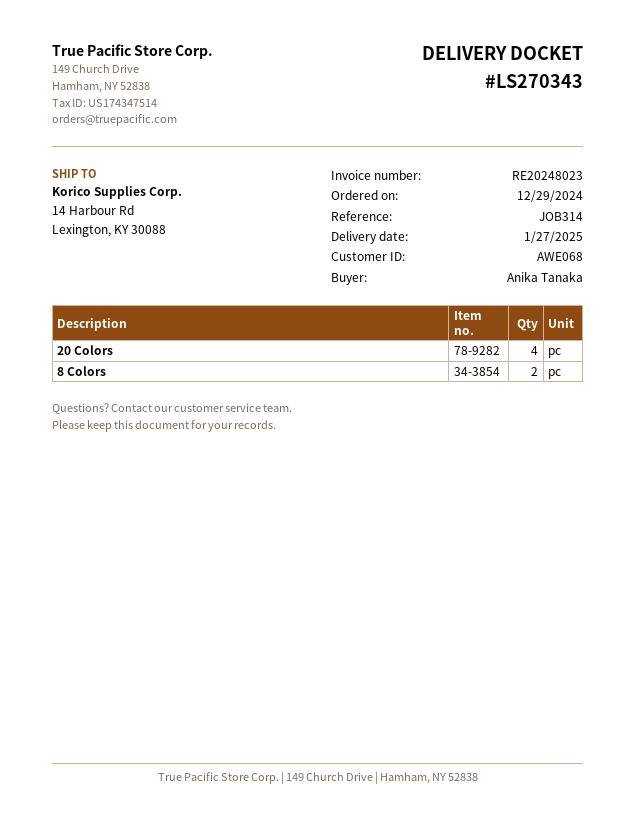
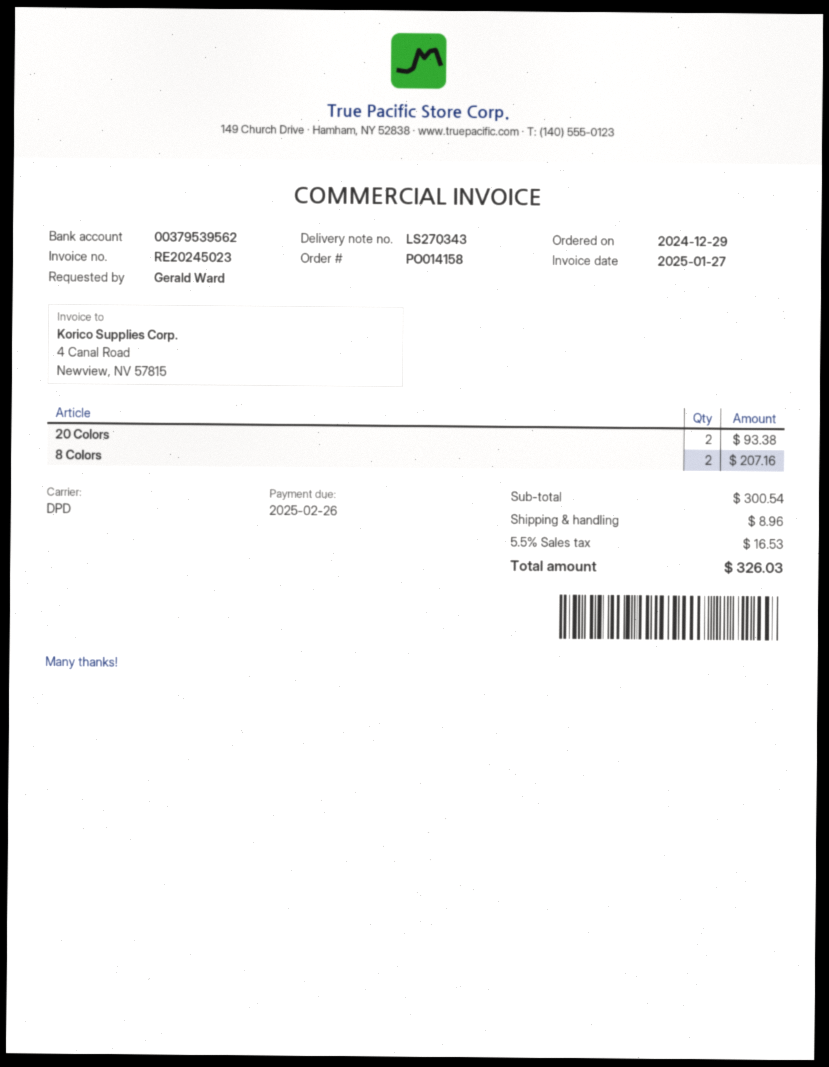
invoice number: RE20248023 -> RE20245023
ordered by: Anika Tanaka -> Gerald Ward
20 Colors: 4 -> 2

